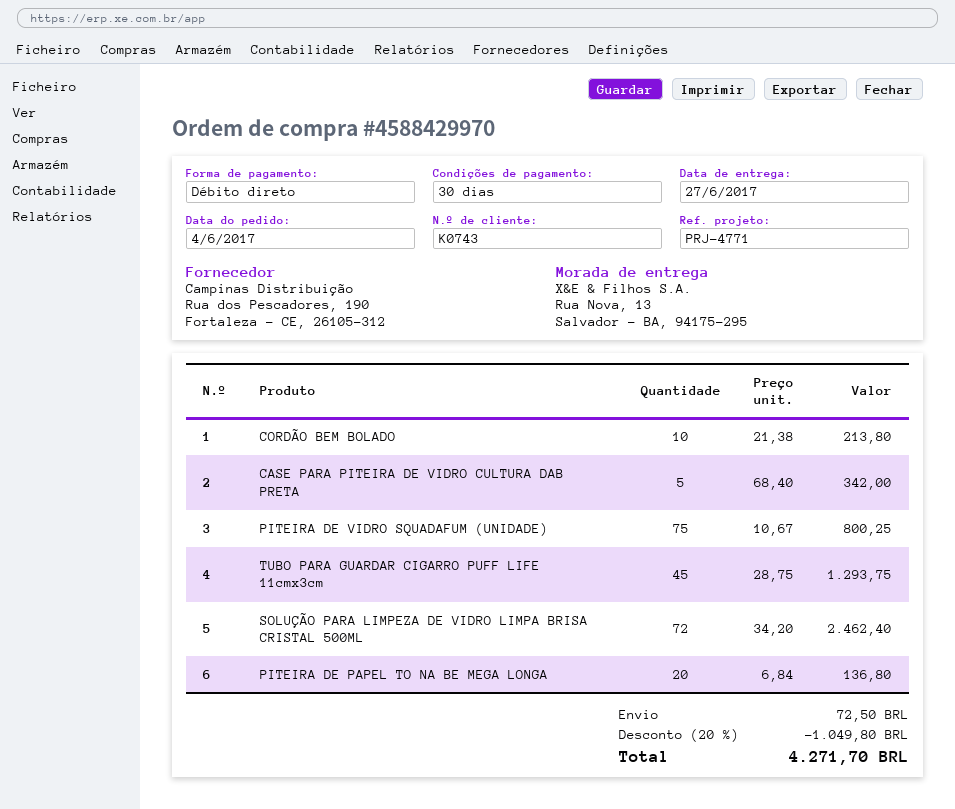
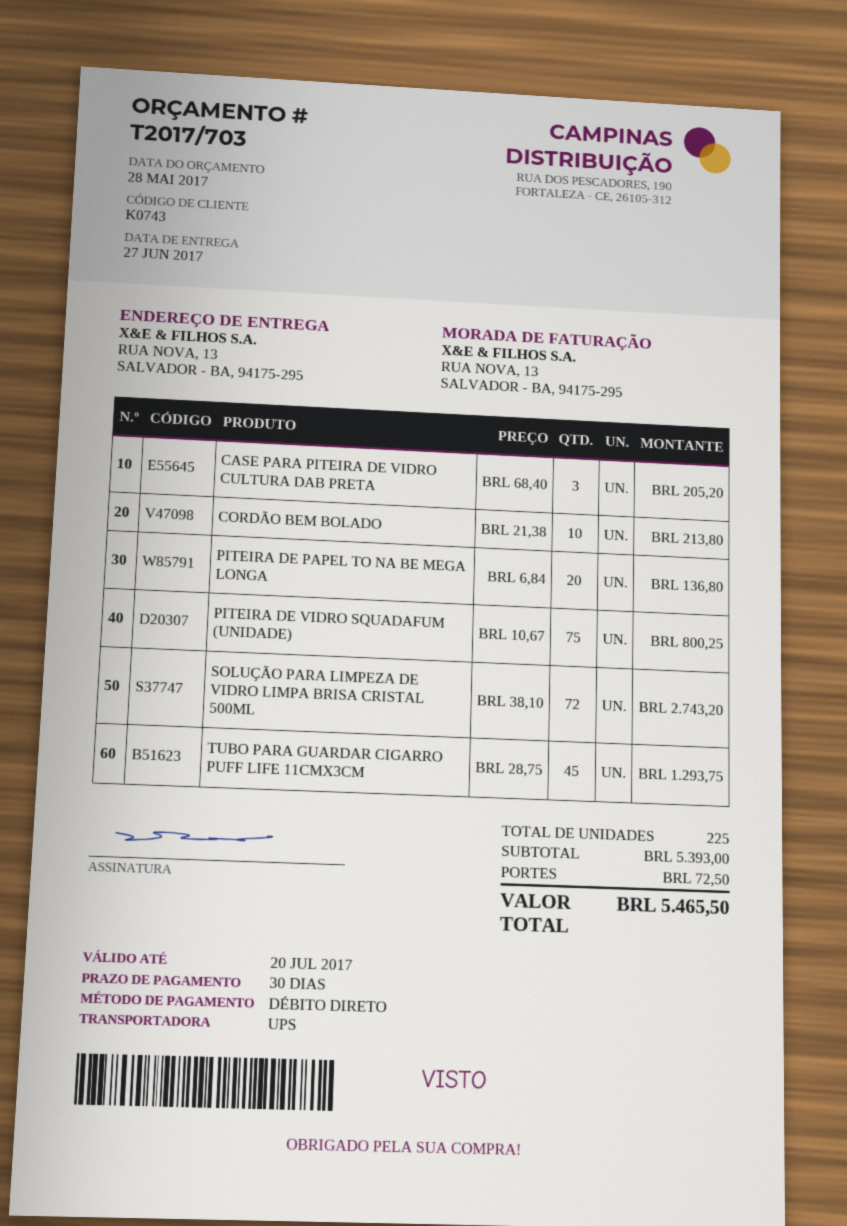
CASE PARA PITEIRA DE VIDRO CULTURA DAB PRETA: 5 x 68.40 = 342.00 -> 3 x 68.40 = 205.20
SOLUÇÃO PARA LIMPEZA DE VIDRO LIMPA BRISA CRISTAL 500ML: 72 x 34.20 = 2462.40 -> 72 x 38.10 = 2743.20
discount: 20% = 1049.80 -> none
total: 4271.70 -> 5465.50

